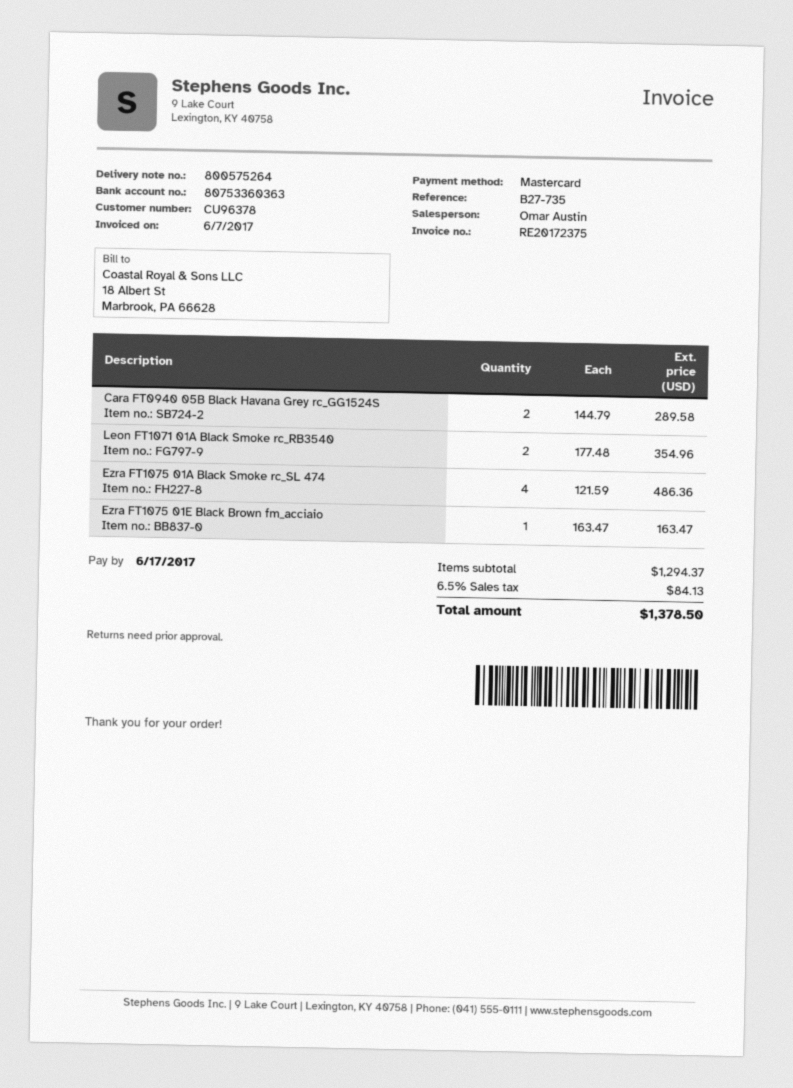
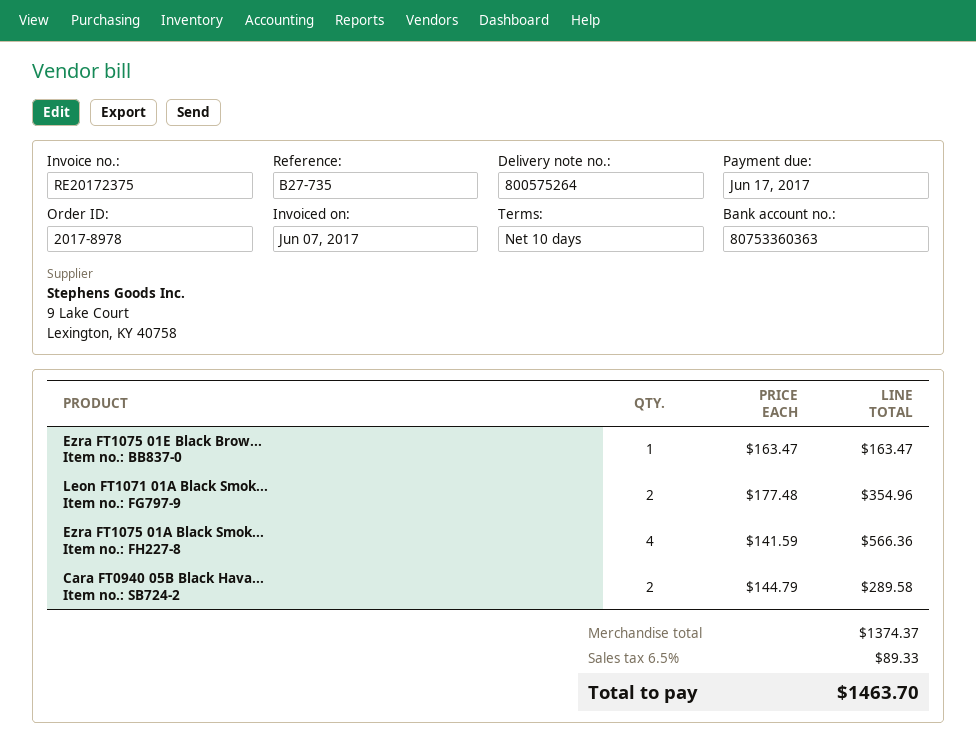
Ezra FT1075 01A Black Smoke rc_SL 474: 4 x 121.59 = 486.36 -> 4 x 141.59 = 566.36
subtotal: 1294.37 -> 1374.37
tax: 6.5% = 84.13 -> 6.5% = 89.33
total: 1378.50 -> 1463.70

